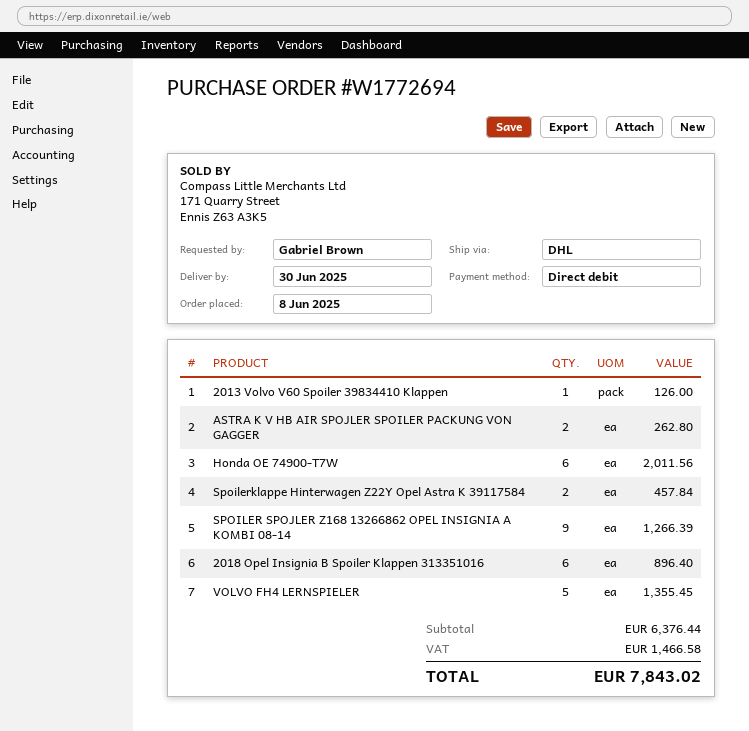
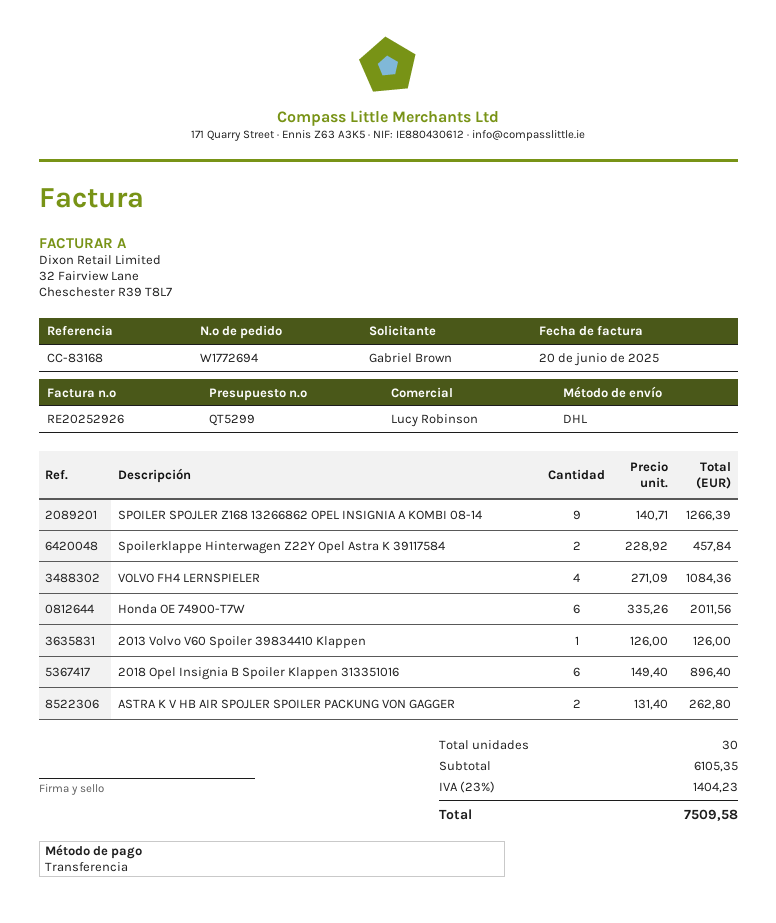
payment method: direct debit -> bank transfer
VOLVO FH4 LERNSPIELER: 5 for 1355.45 -> 4 for 1084.36
subtotal: 6376.44 -> 6105.35
tax: 1466.58 -> 1404.23
total: 7843.02 -> 7509.58

